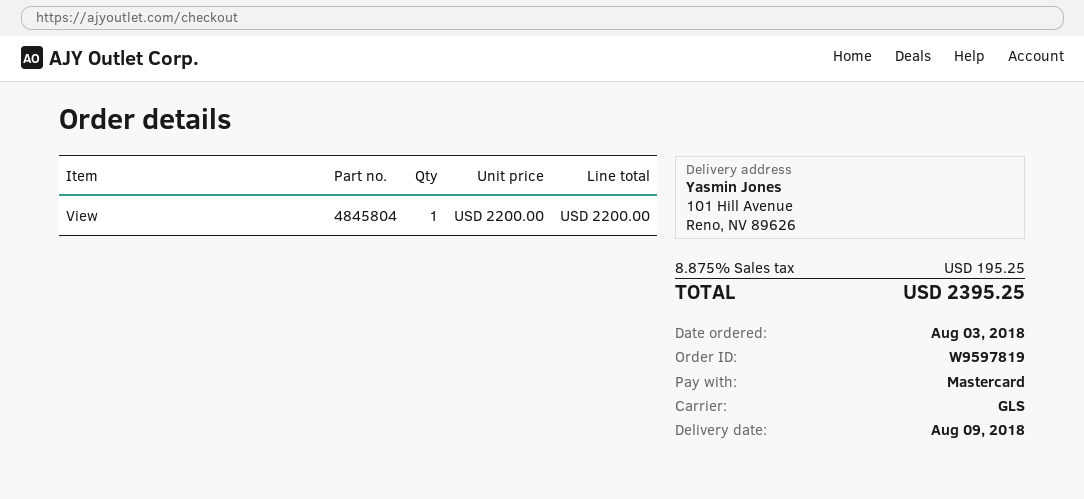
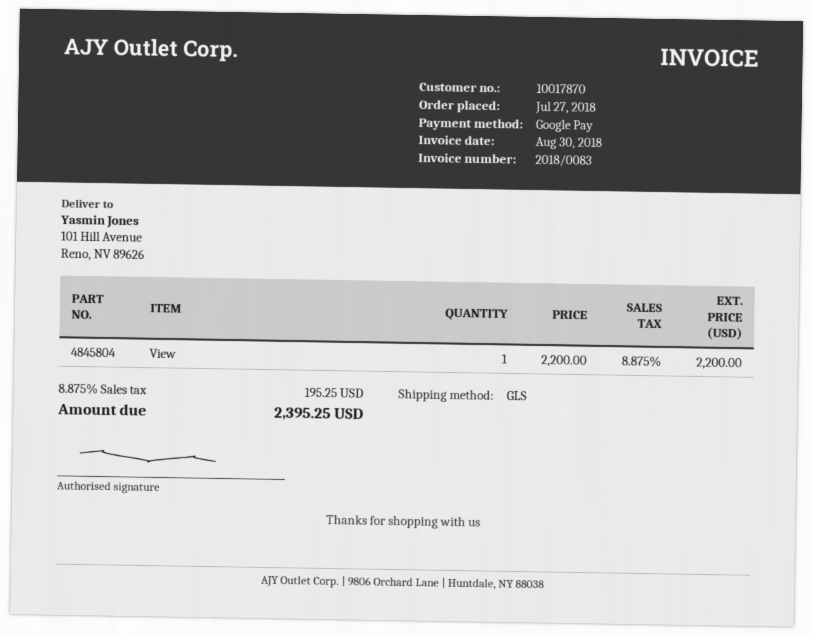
order date: 2018-08-03 -> 2018-07-27
payment method: Mastercard -> Google Pay

